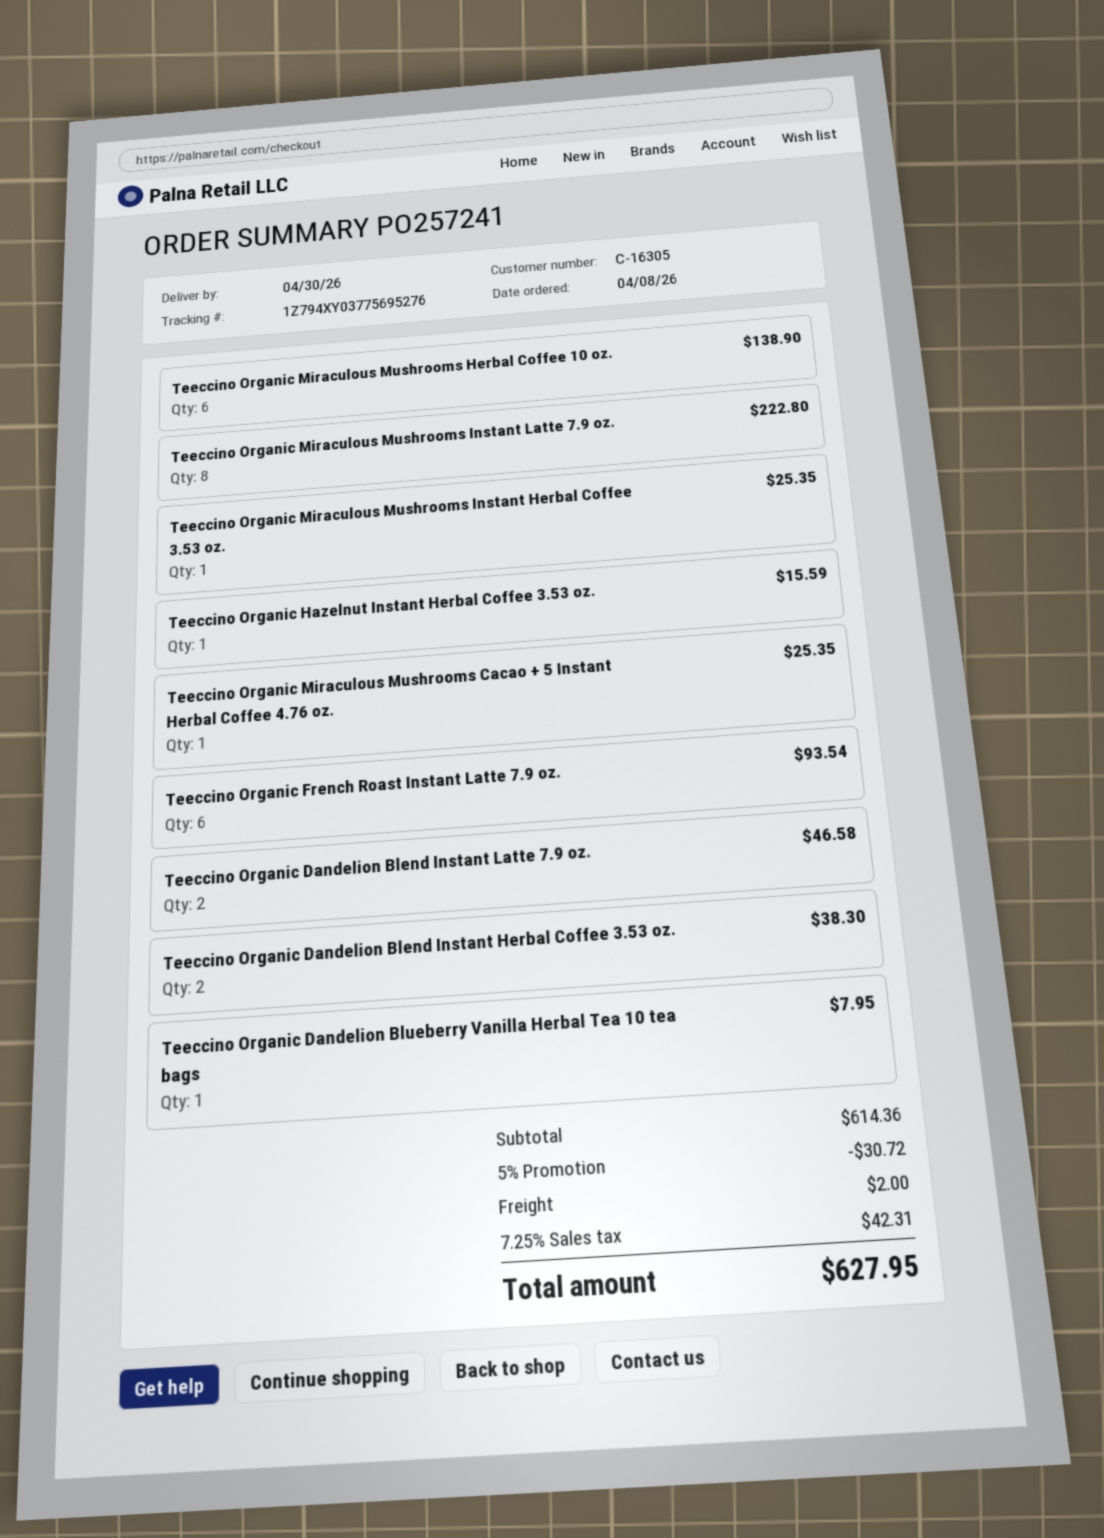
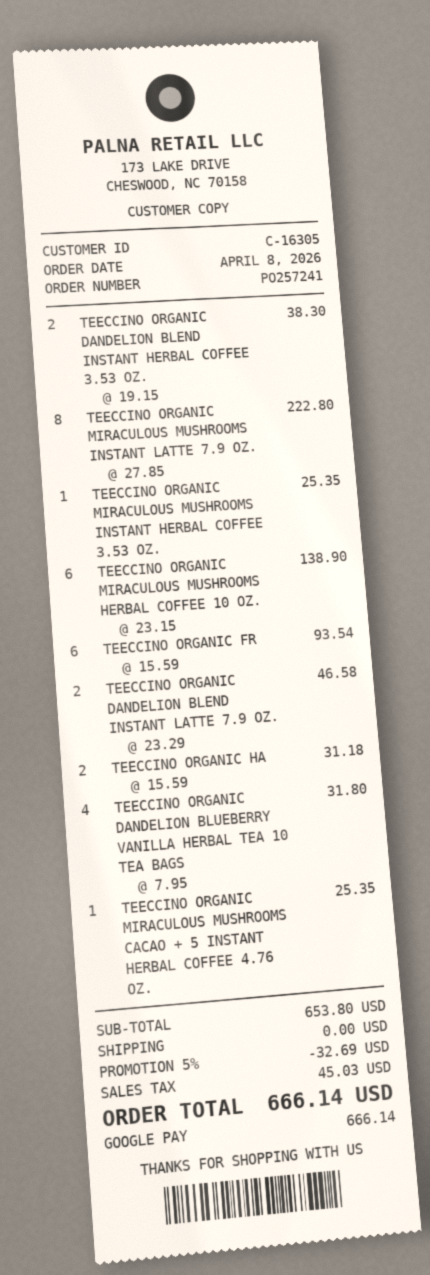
Teeccino Organic Hazelnut Instant Herbal Coffee 3.53 oz.: 1 for 15.59 -> 2 for 31.18
Teeccino Organic Dandelion Blueberry Vanilla Herbal Tea 10 tea bags: 1 for 7.95 -> 4 for 31.80
subtotal: 614.36 -> 653.80
discount: 5% = 30.72 -> 5% = 32.69
shipping: 2.00 -> 0.00
tax: 42.31 -> 45.03
total: 627.95 -> 666.14

